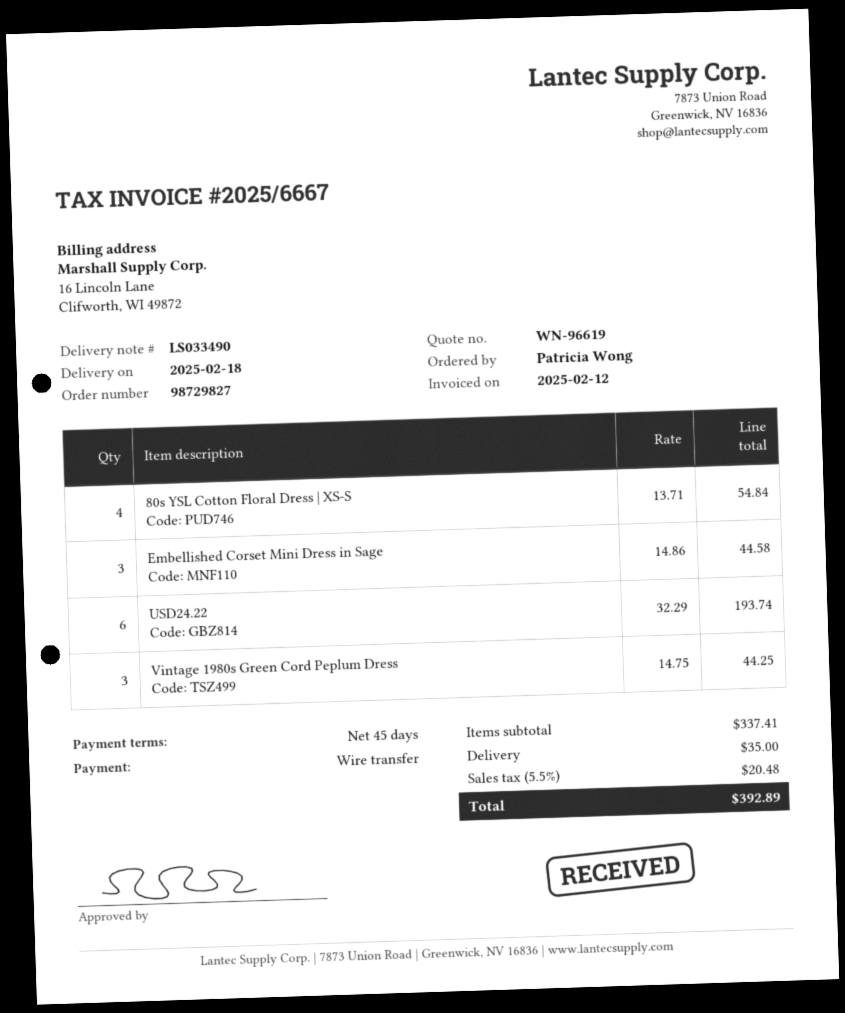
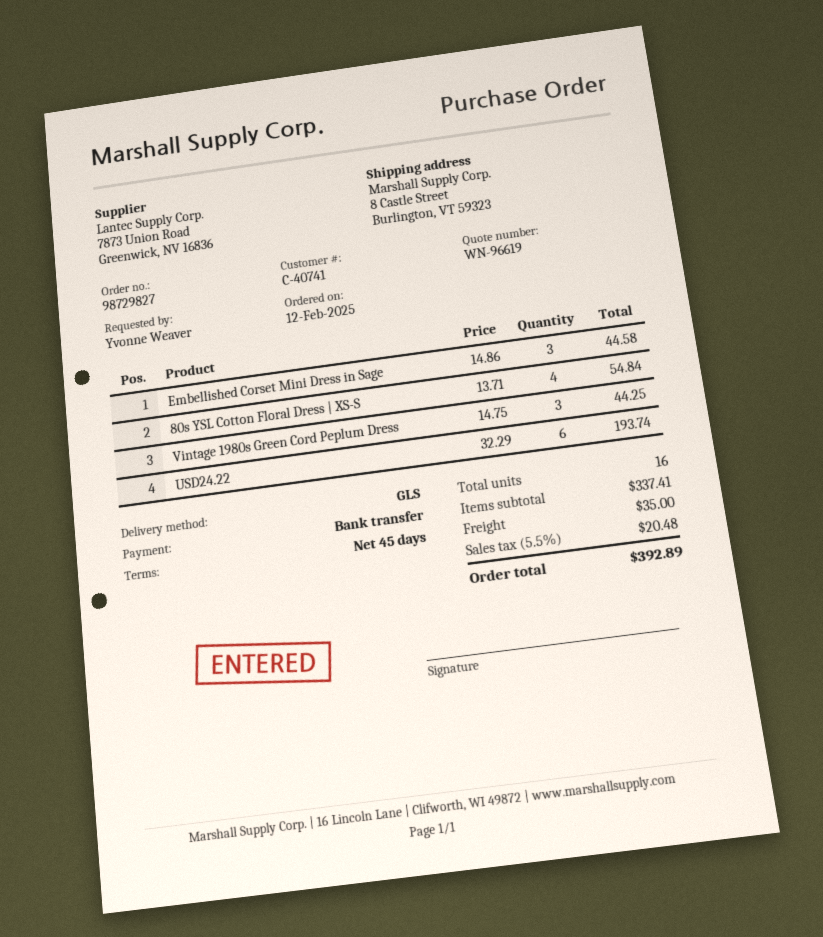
ordered by: Patricia Wong -> Yvonne Weaver

